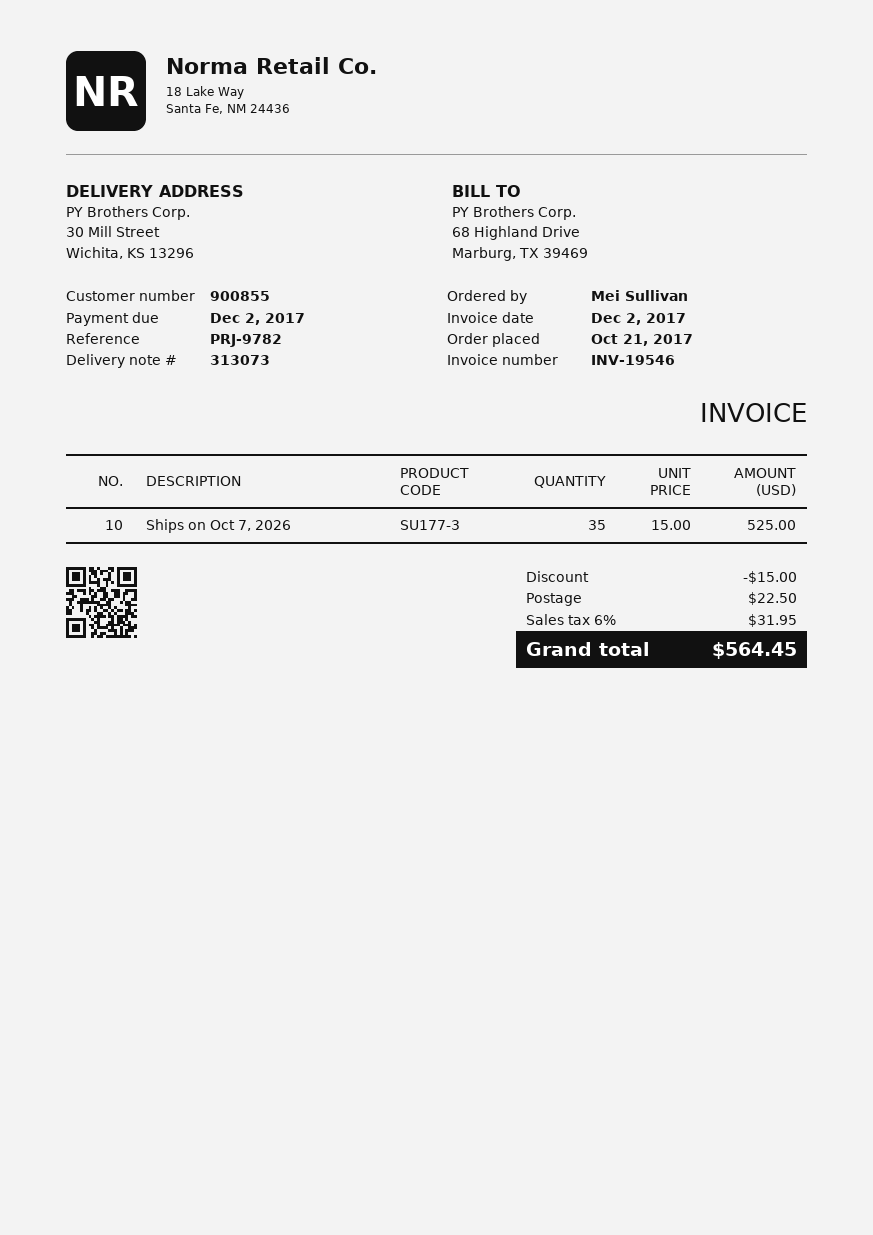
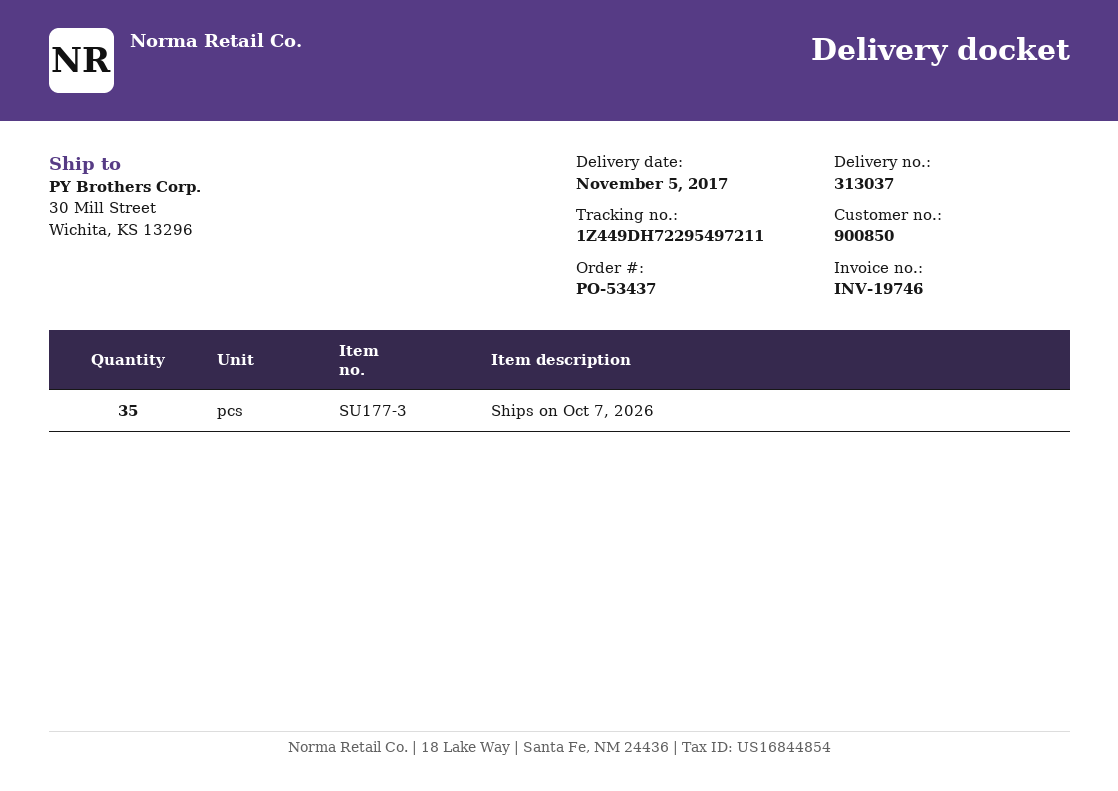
delivery note number: 313073 -> 313037
invoice number: INV-19546 -> INV-19746
customer number: 900855 -> 900850

